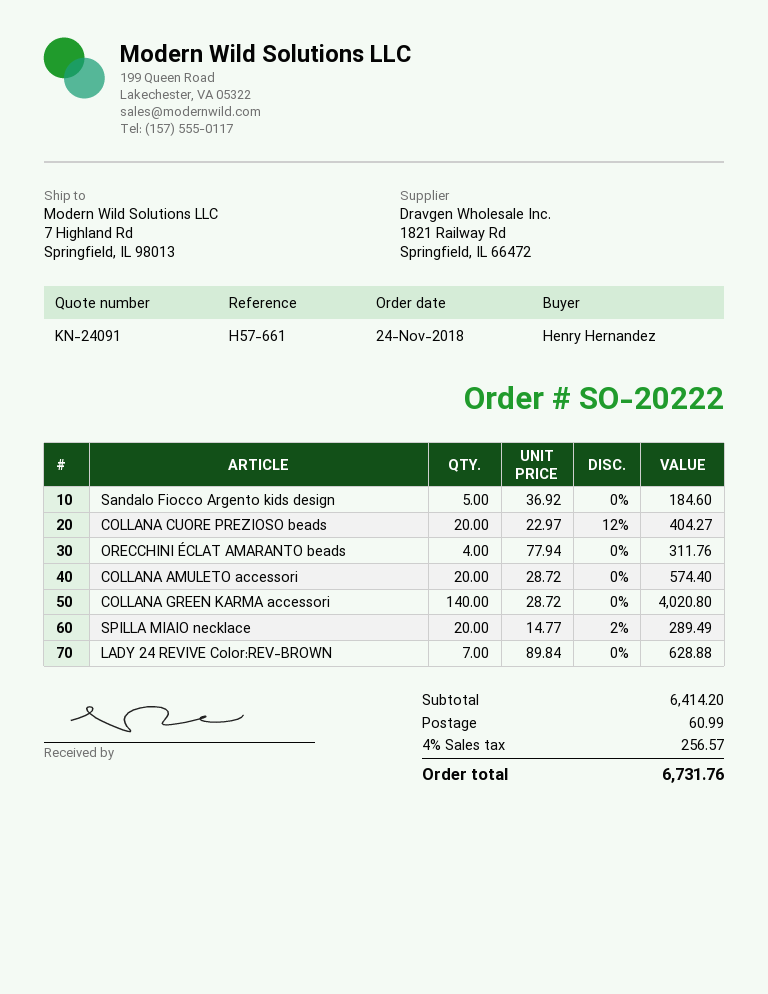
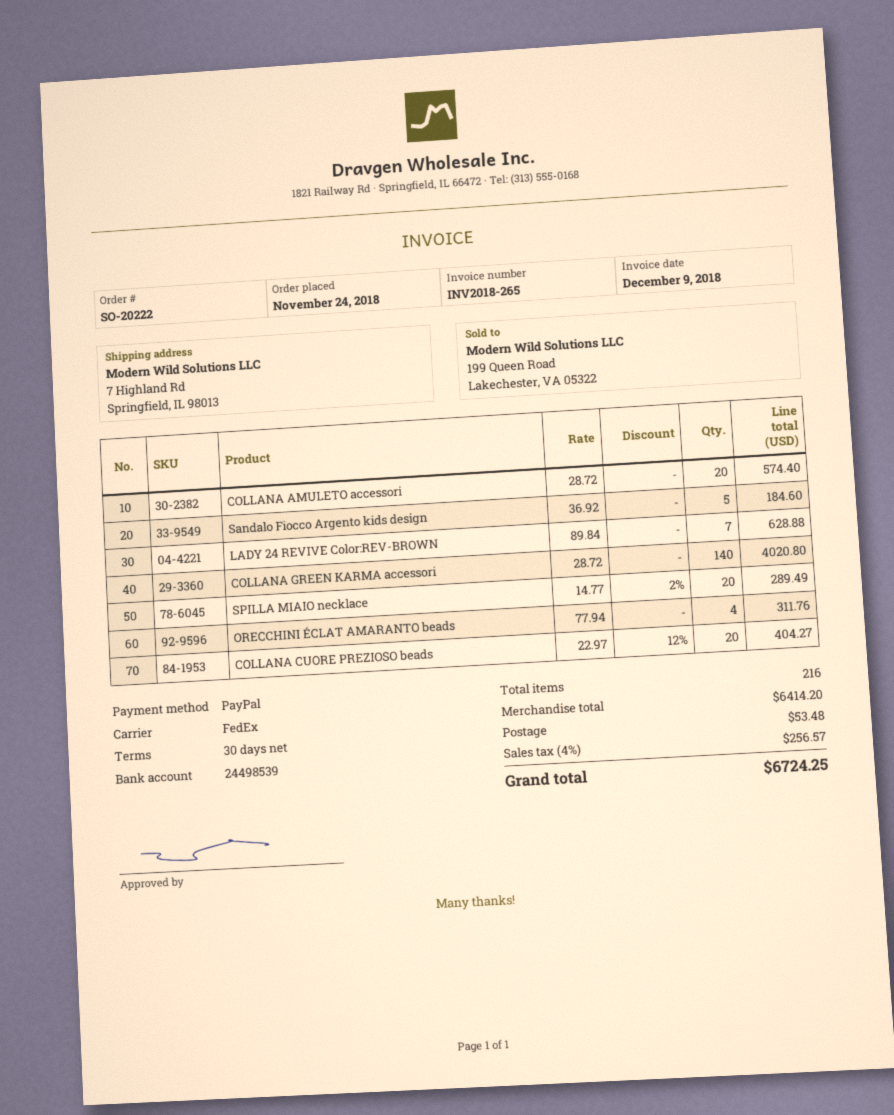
shipping: 60.99 -> 53.48
total: 6731.76 -> 6724.25

